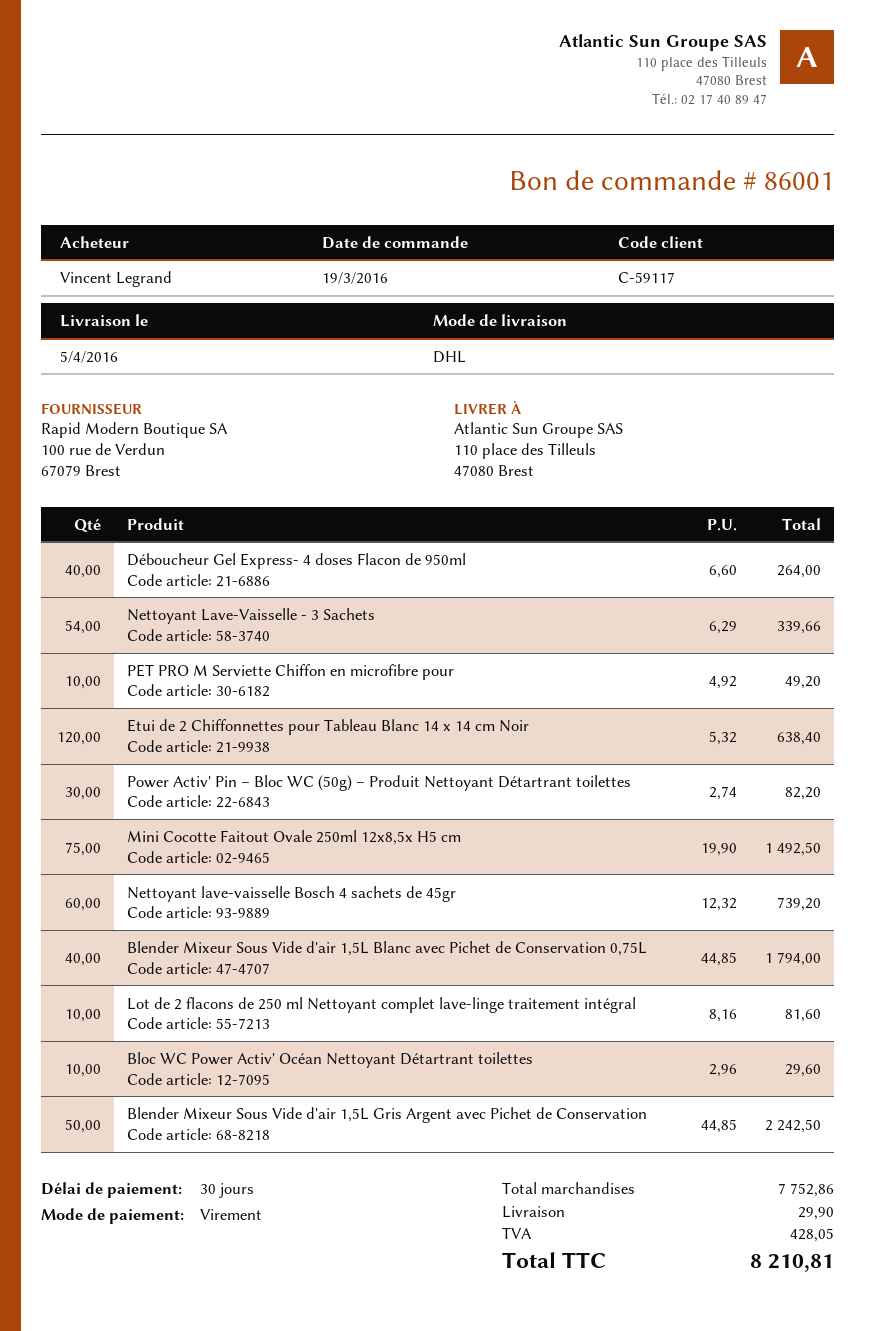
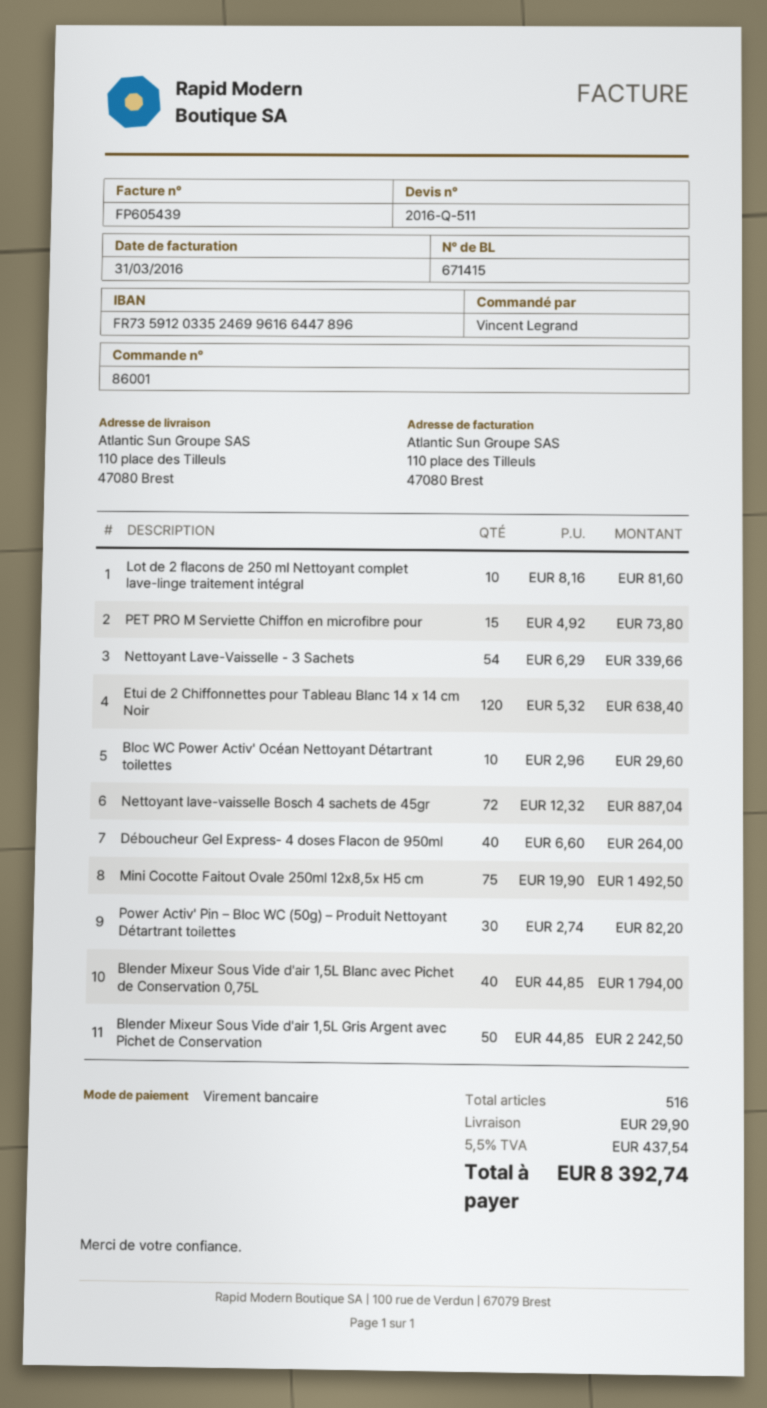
PET PRO M Serviette Chiffon en microfibre pour: 10 x 4.92 = 49.20 -> 15 x 4.92 = 73.80
Nettoyant lave-vaisselle Bosch 4 sachets de 45gr: 60 x 12.32 = 739.20 -> 72 x 12.32 = 887.04
tax: 428.05 -> 437.54
total: 8210.81 -> 8392.74

